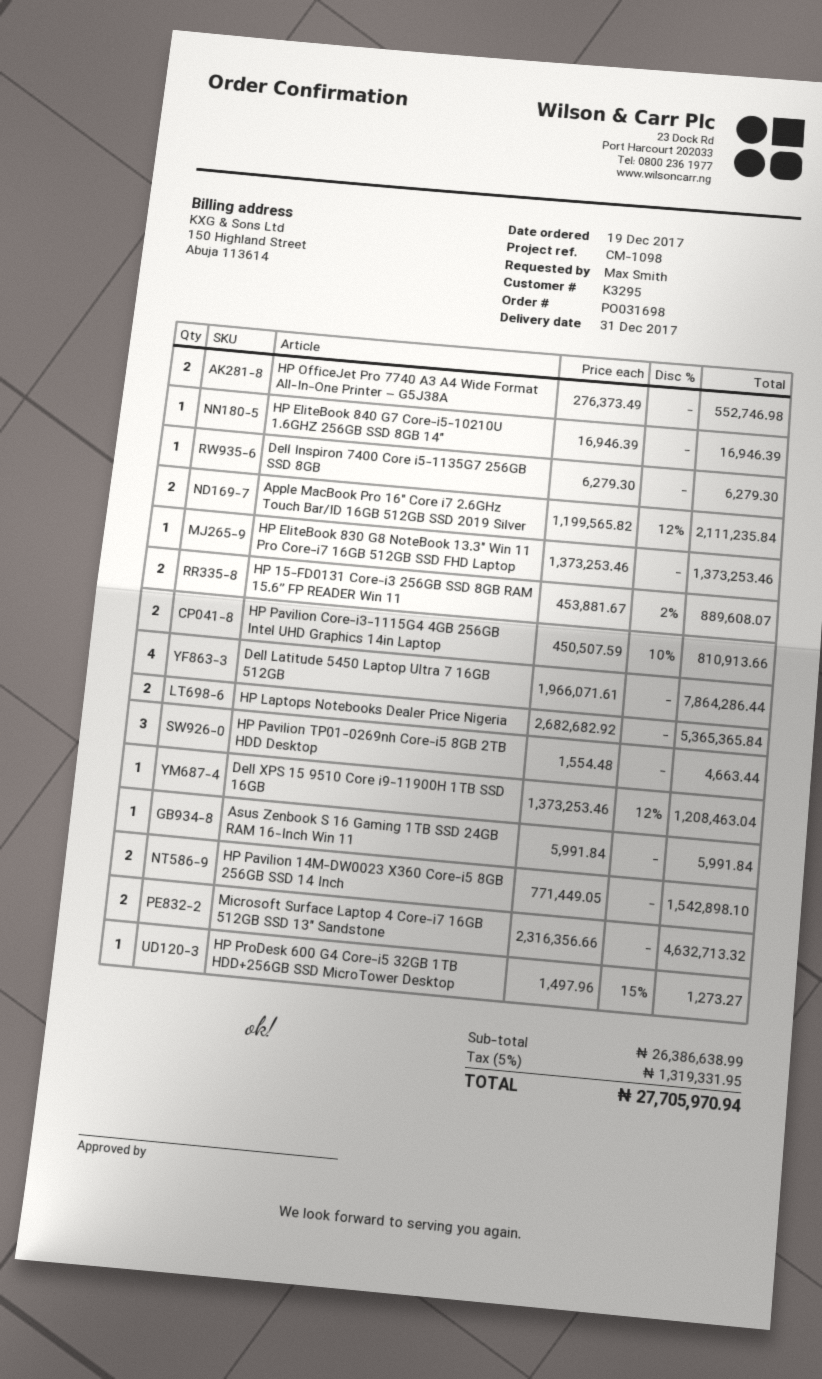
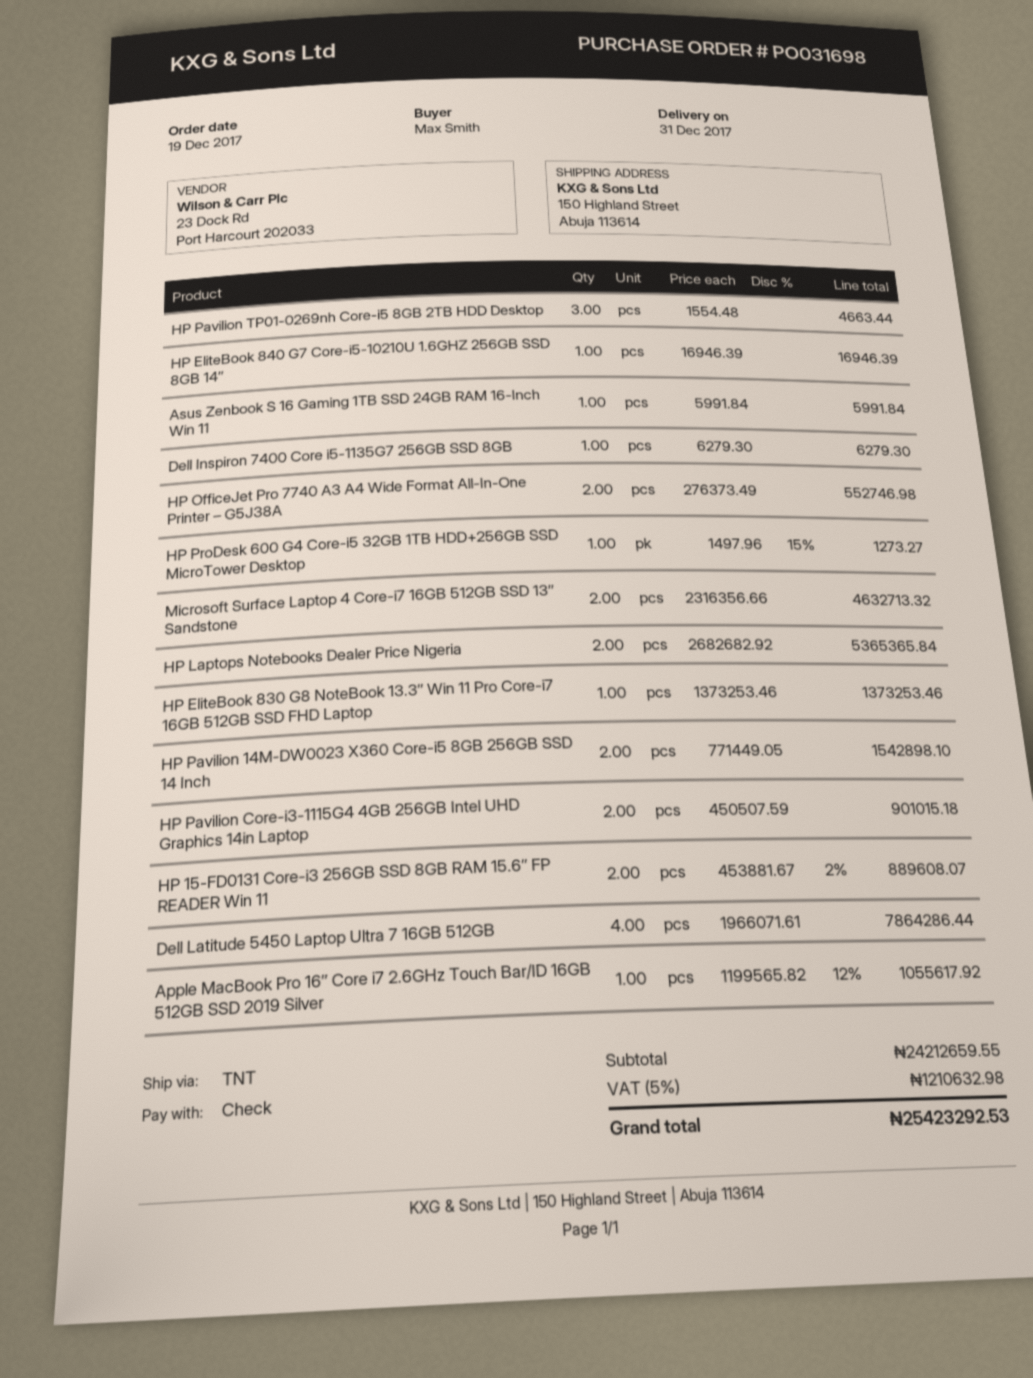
Apple MacBook Pro 16″ Core i7 2.6GHz Touch Bar/ID 16GB 512GB SSD 2019 Silver: 2 x 1199565.82 - 12% = 2111235.84 -> 1 x 1199565.82 - 12% = 1055617.92
HP Pavilion Core-i3-1115G4 4GB 256GB Intel UHD Graphics 14in Laptop: 2 x 450507.59 - 10% = 810913.66 -> 2 x 450507.59 = 901015.18
Dell XPS 15 9510 Core i9-11900H 1TB SSD 16GB: 1 x 1373253.46 - 12% = 1208463.04 -> none
subtotal: 26386638.99 -> 24212659.55
tax: 5% = 1319331.95 -> 5% = 1210632.98
total: 27705970.94 -> 25423292.53

